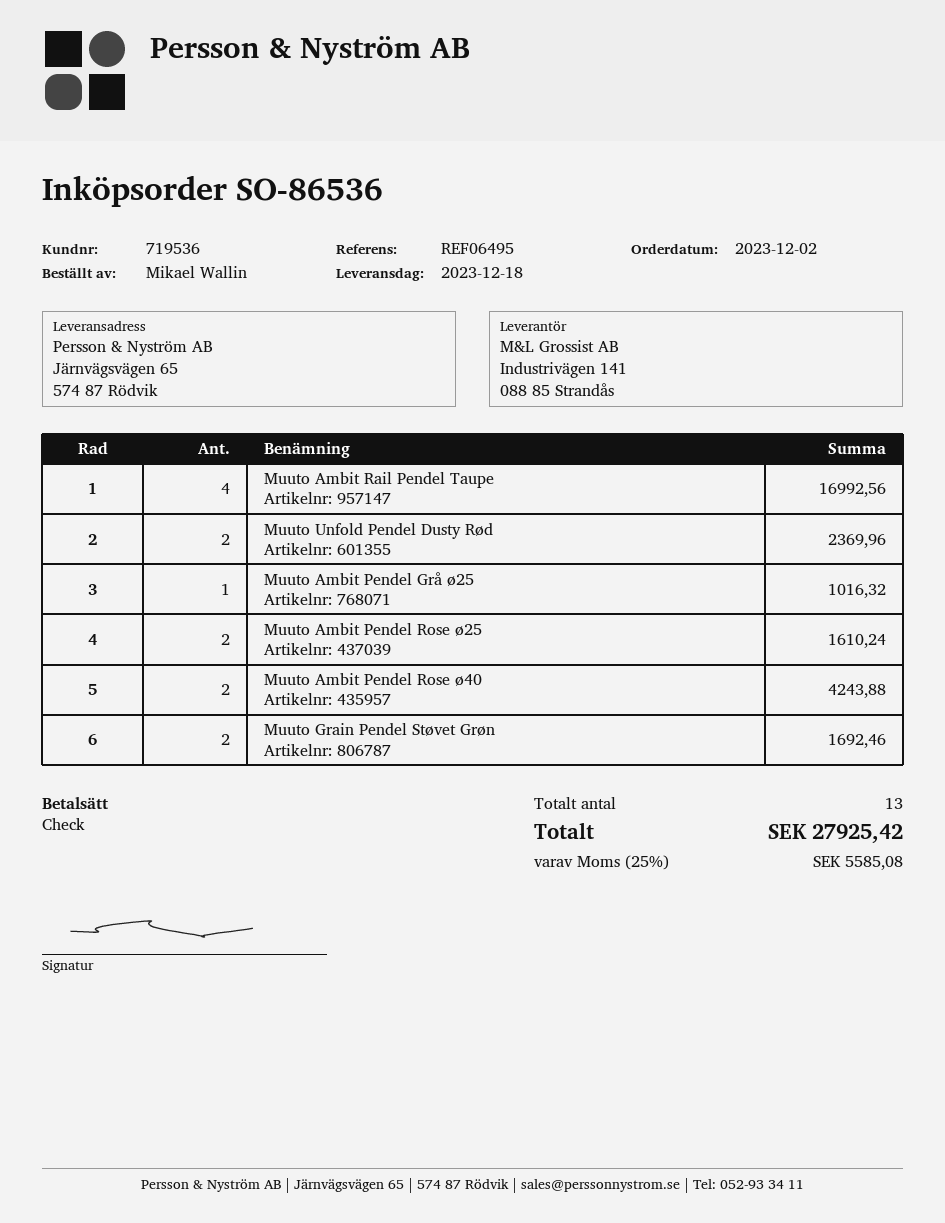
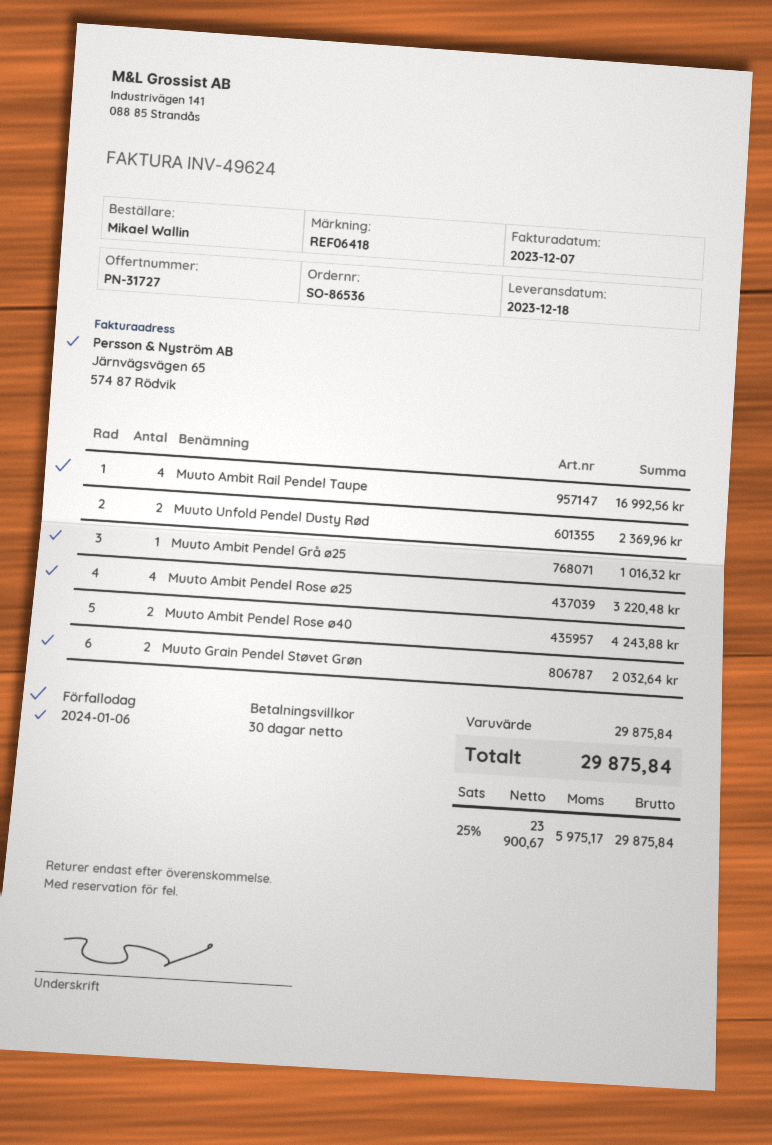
reference: REF06495 -> REF06418
Muuto Ambit Pendel Rose ø25: 2 for 1610.24 -> 4 for 3220.48
Muuto Grain Pendel Støvet Grøn: 2 for 1692.46 -> 2 for 2032.64
tax: 25% = 5585.08 -> 25% = 5975.17
total: 27925.42 -> 29875.84

